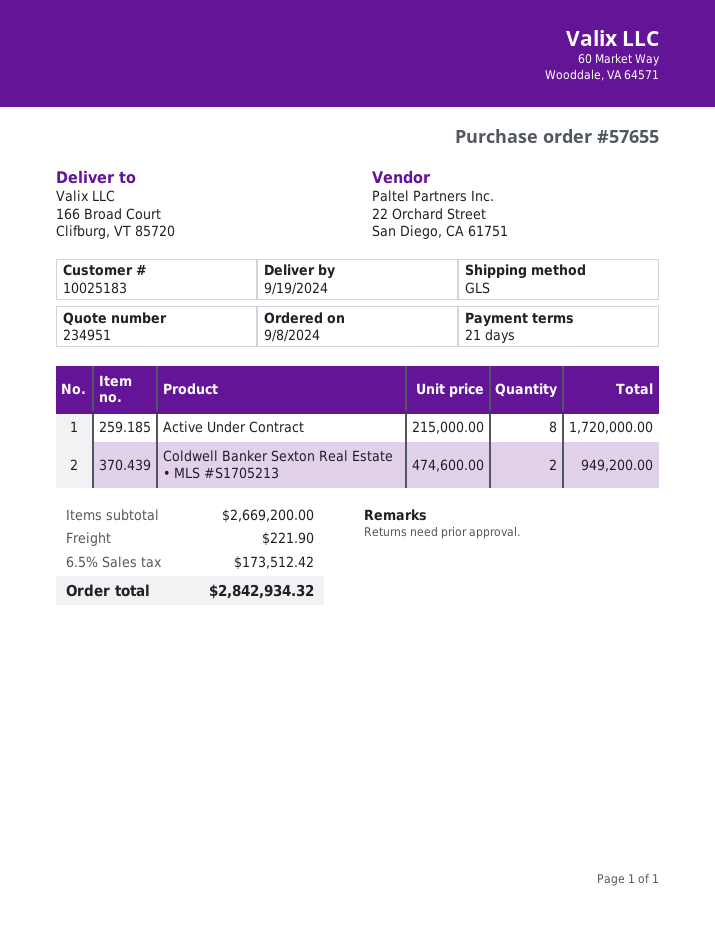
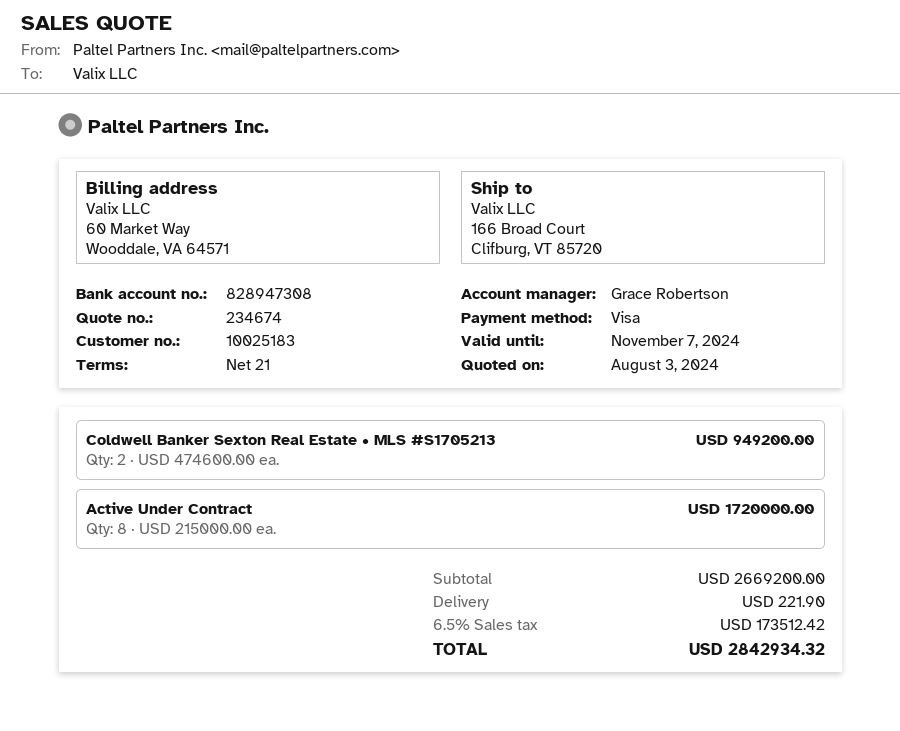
quote number: 234951 -> 234674

